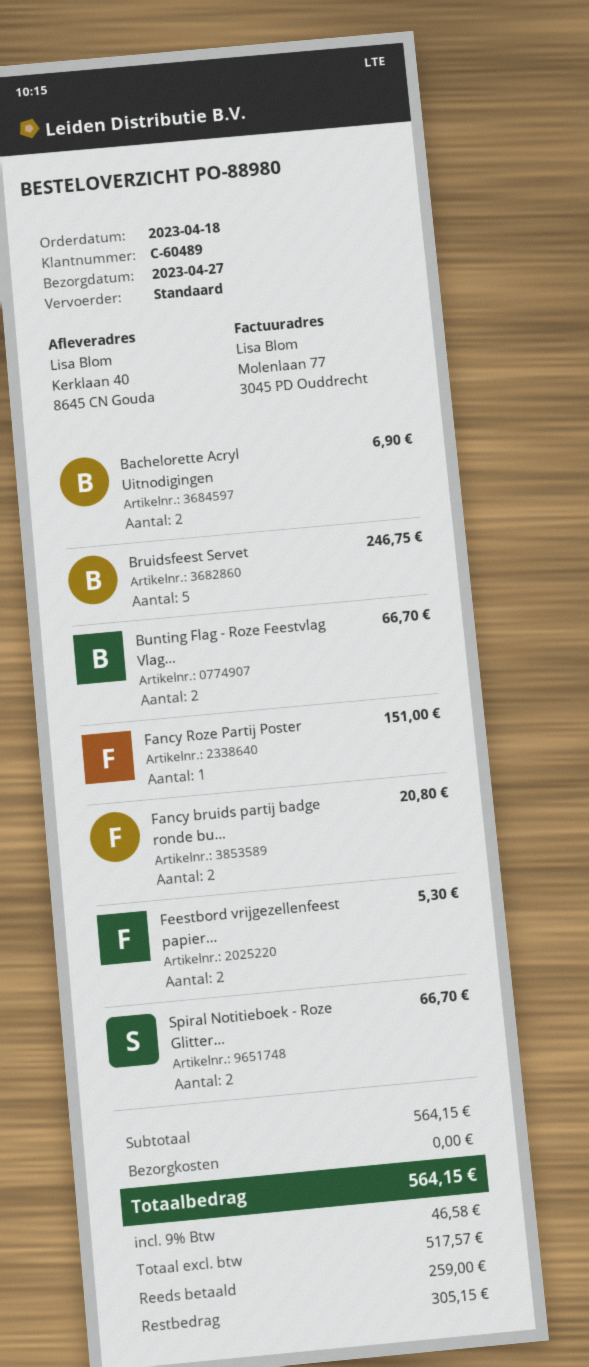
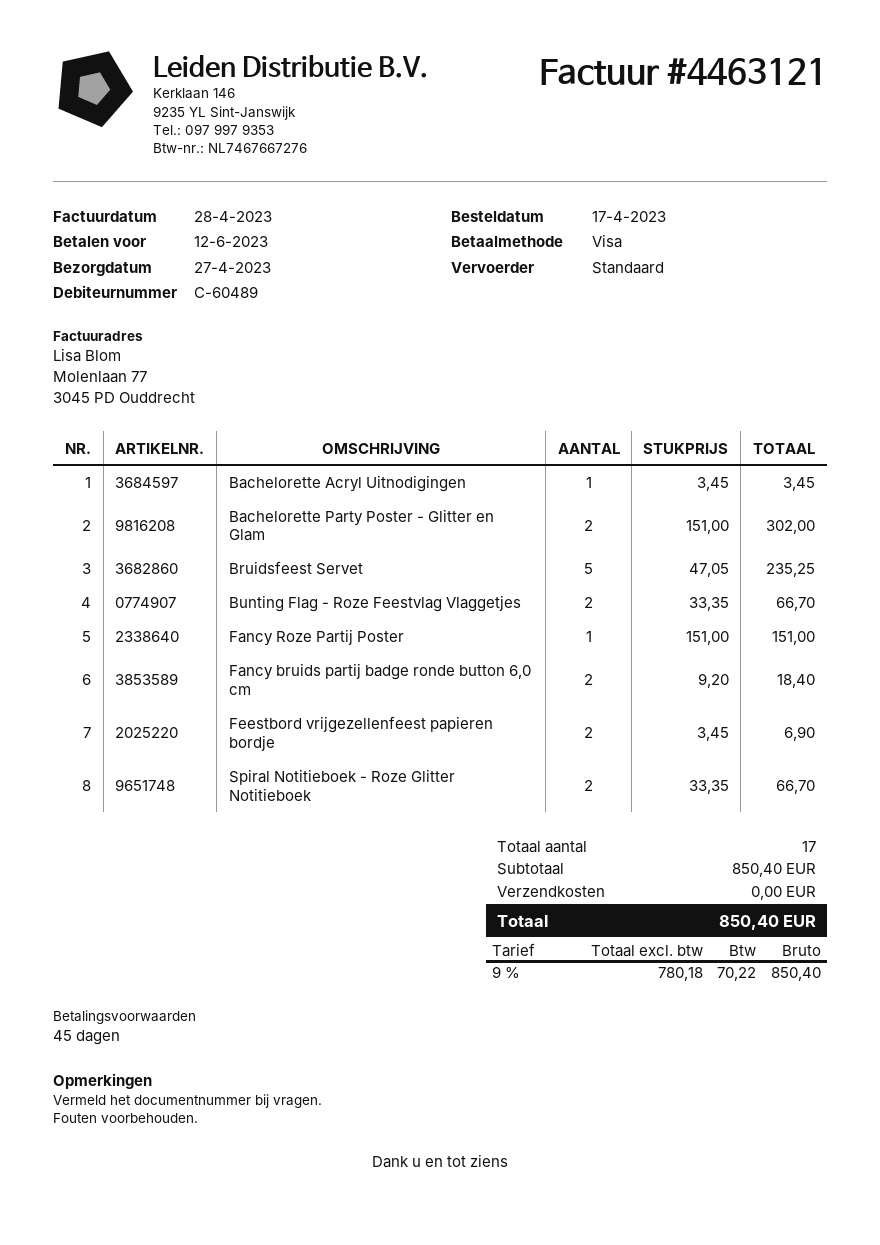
order date: 2023-04-18 -> 2023-04-17
Bachelorette Acryl Uitnodigingen: 2 for 6.90 -> 1 for 3.45
Bruidsfeest Servet: 5 for 246.75 -> 5 for 235.25
Fancy bruids partij badge ronde bu...: 2 for 20.80 -> 2 for 18.40
Feestbord vrijgezellenfeest papier...: 2 for 5.30 -> 2 for 6.90
Bachelorette Party Poster - Glitter en Glam: none -> 2 for 302.00
subtotal: 564.15 -> 850.40
net: 517.57 -> 780.18
tax: 9% = 46.58 -> 9% = 70.22
total: 564.15 -> 850.40

